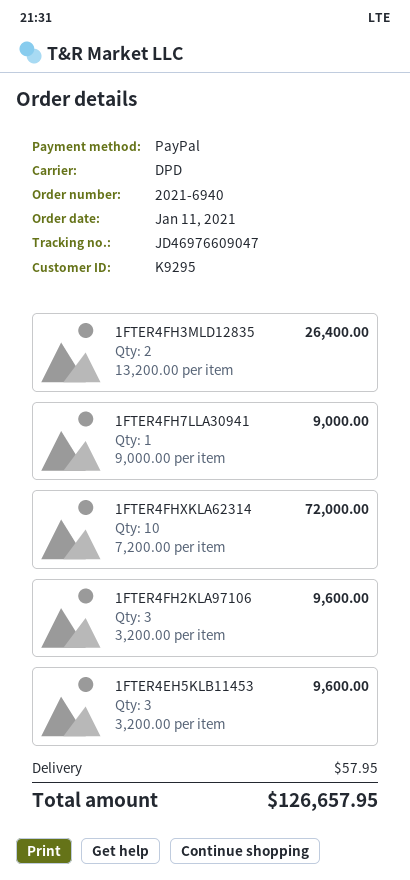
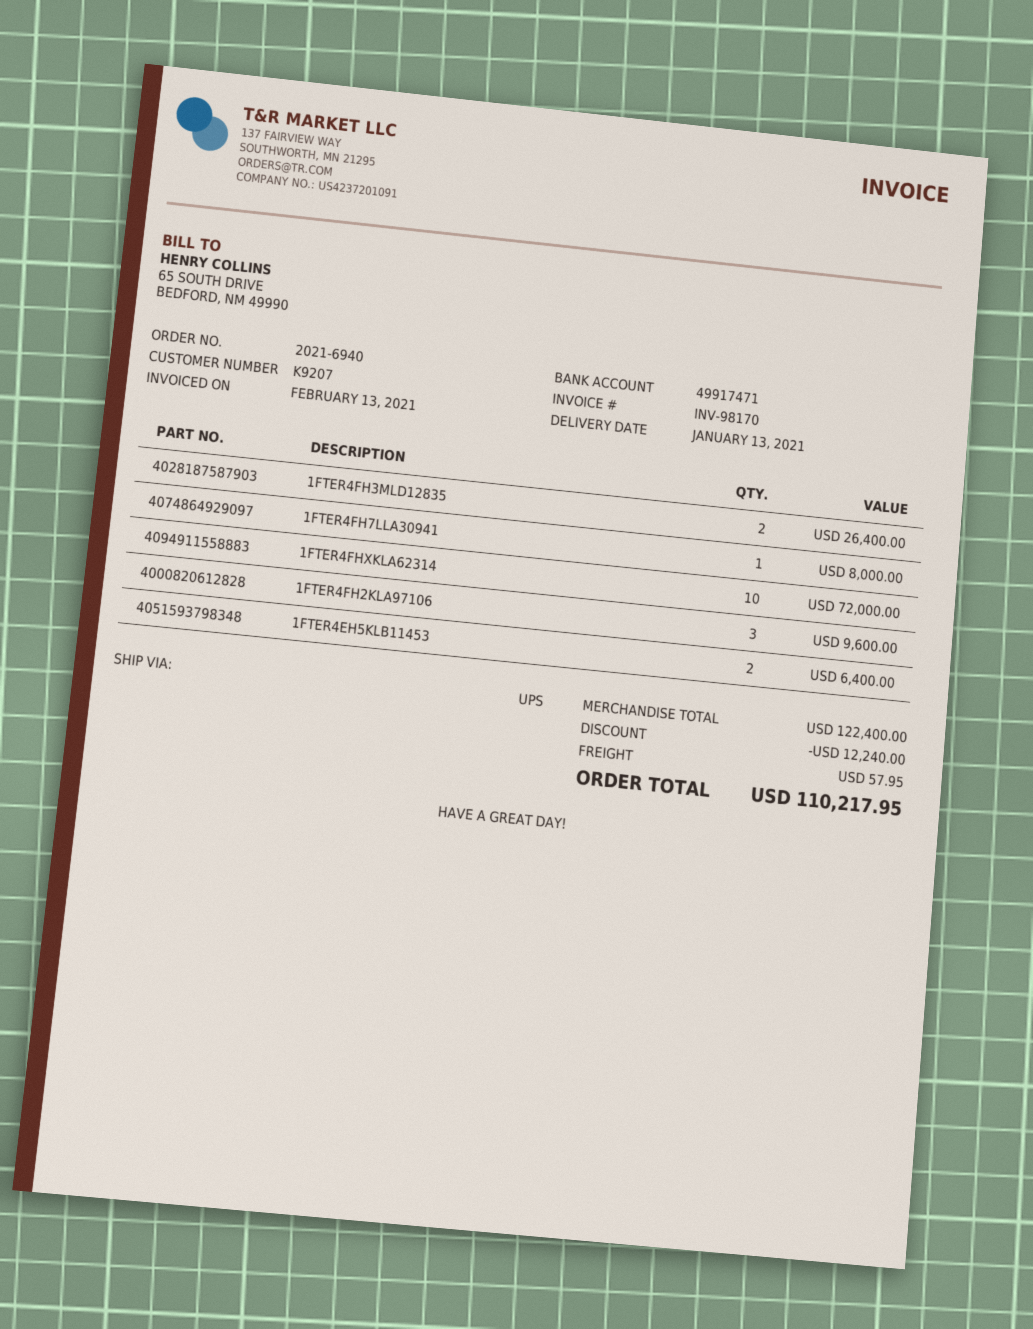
customer number: K9295 -> K9207
shipping method: DPD -> UPS
1FTER4FH7LLA30941: 1 for 9000.00 -> 1 for 8000.00
1FTER4EH5KLB11453: 3 for 9600.00 -> 2 for 6400.00
discount: none -> 12240.00
total: 126657.95 -> 110217.95

